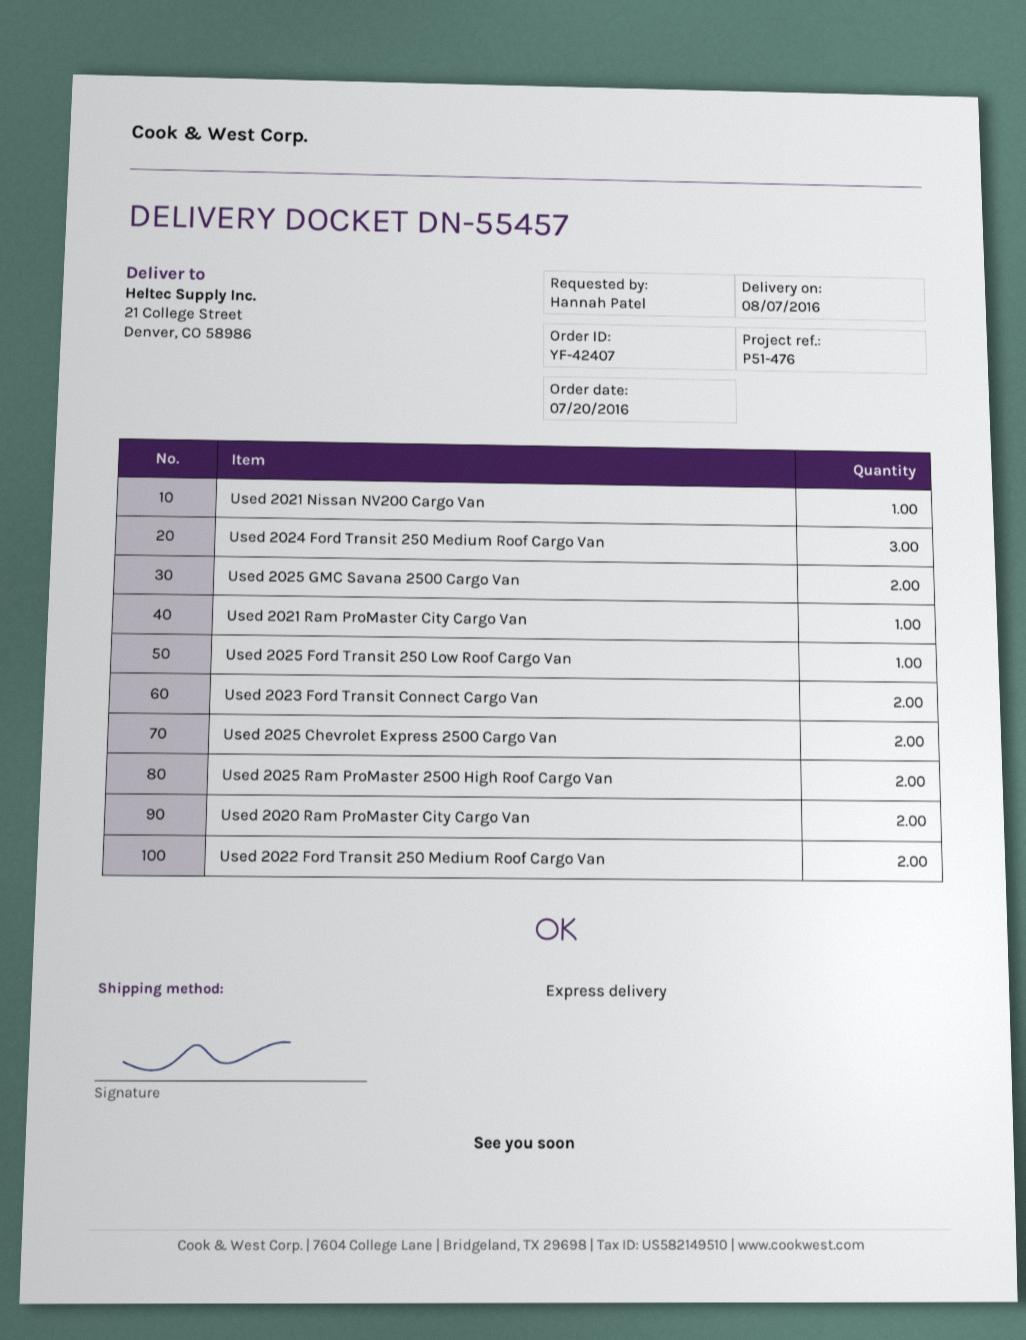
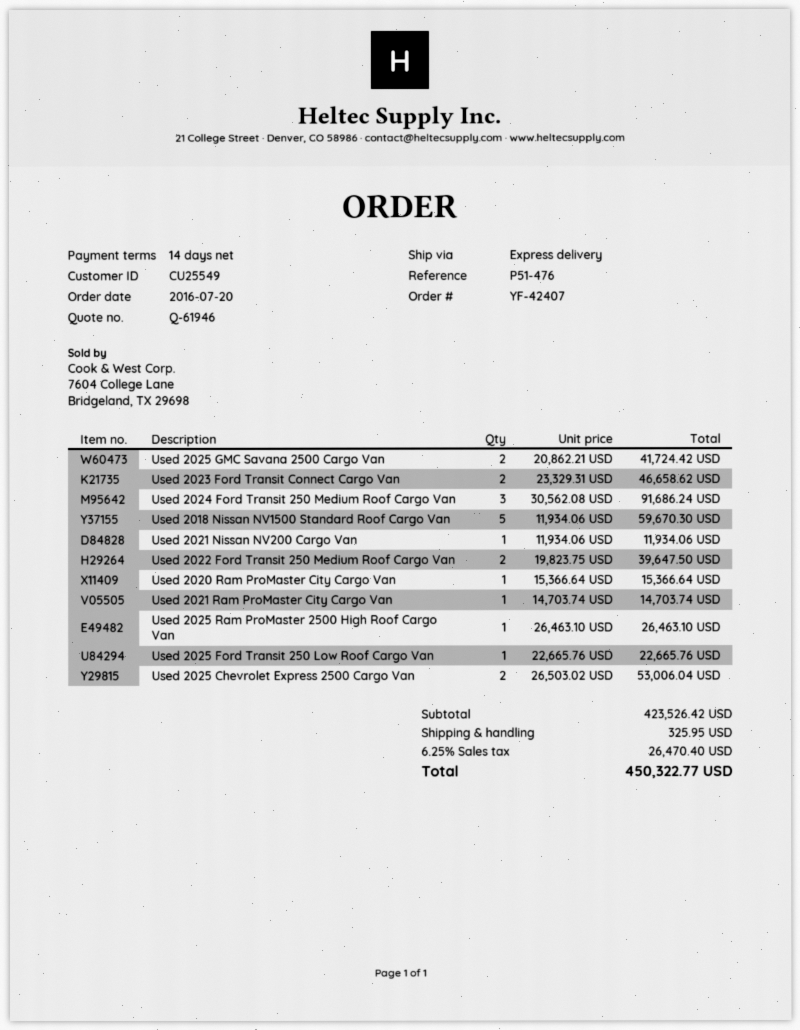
Used 2025 Ram ProMaster 2500 High Roof Cargo Van: 2 -> 1
Used 2020 Ram ProMaster City Cargo Van: 2 -> 1
Used 2018 Nissan NV1500 Standard Roof Cargo Van: none -> 5

